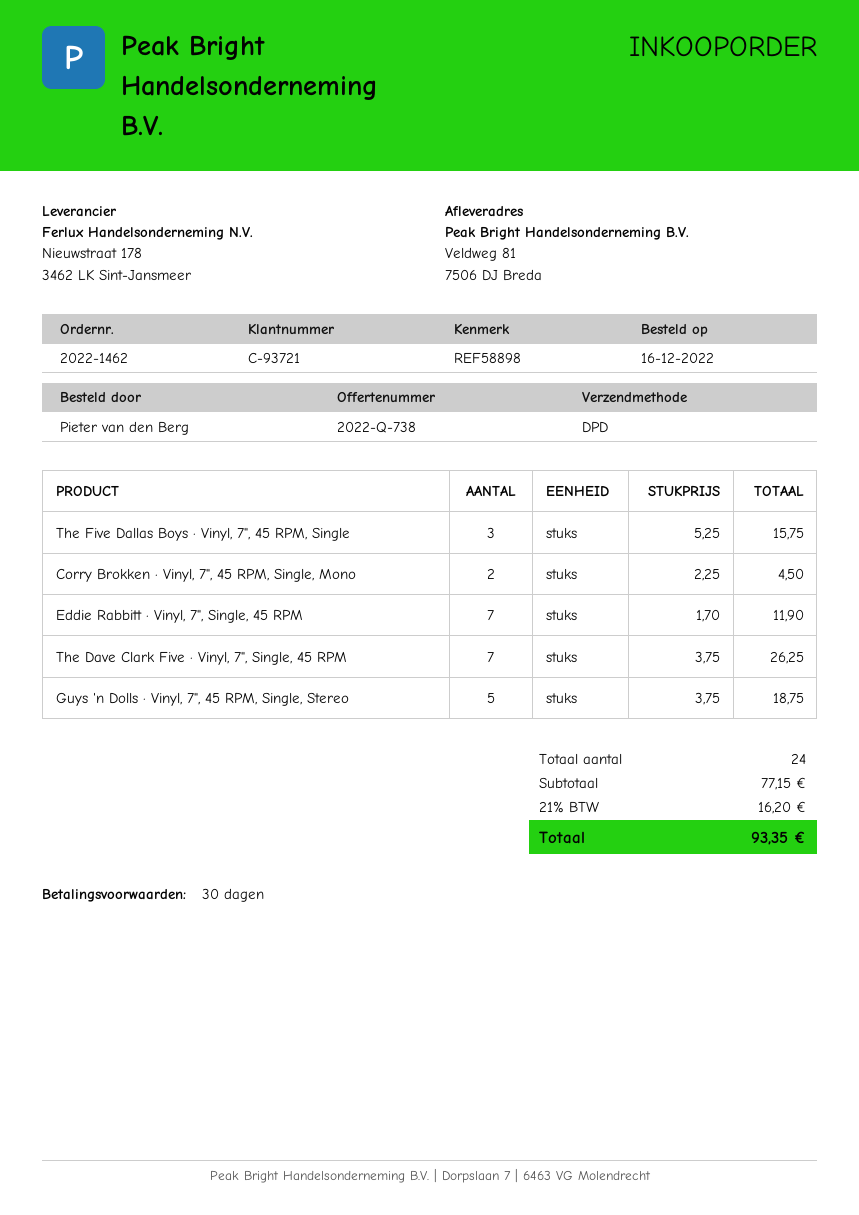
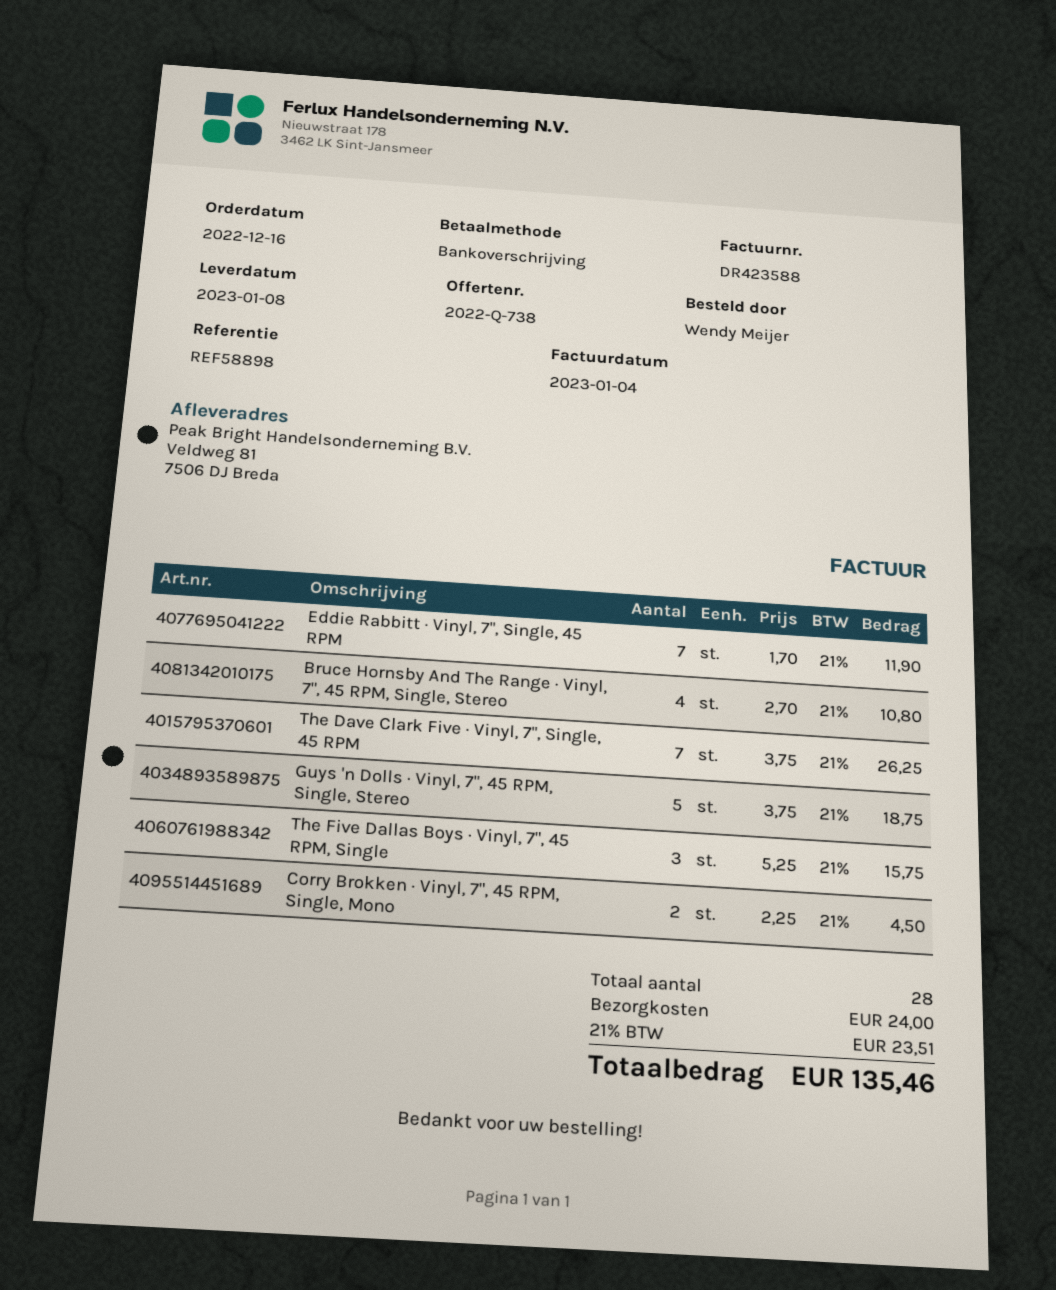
ordered by: Pieter van den Berg -> Wendy Meijer
Bruce Hornsby And The Range · Vinyl, 7", 45 RPM, Single, Stereo: none -> 4 x 2.70 = 10.80
total quantity: 24 -> 28
shipping: none -> 24.00
tax: 21% = 16.20 -> 21% = 23.51
total: 93.35 -> 135.46

